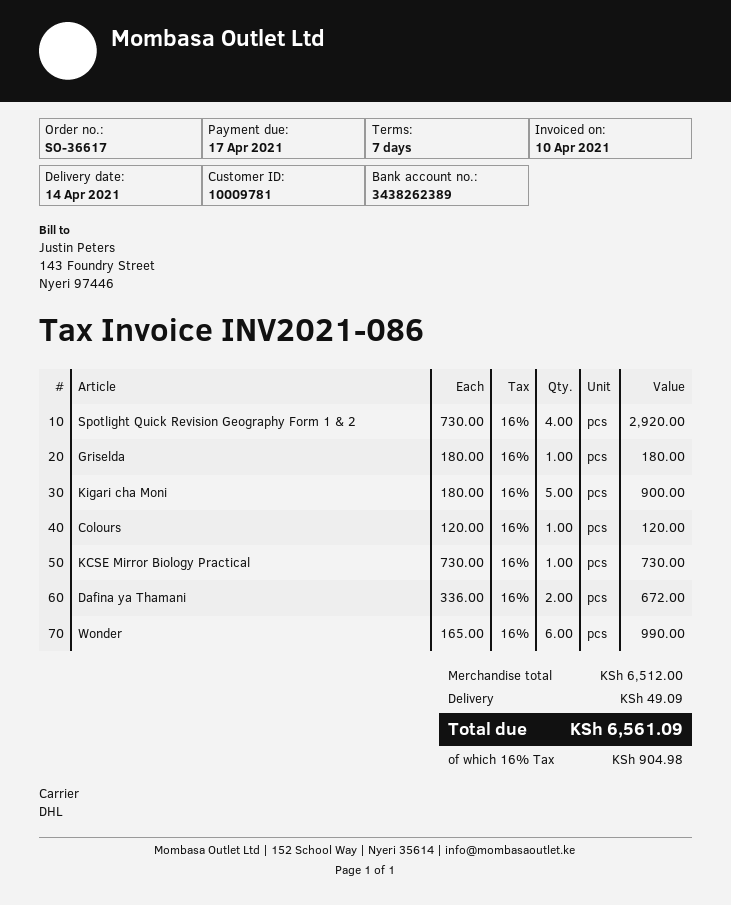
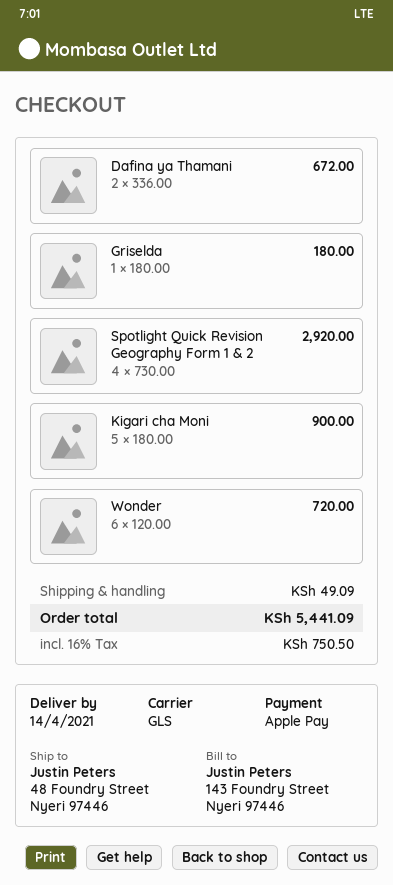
shipping method: DHL -> GLS
Colours: 1 x 120.00 = 120.00 -> none
KCSE Mirror Biology Practical: 1 x 730.00 = 730.00 -> none
Wonder: 6 x 165.00 = 990.00 -> 6 x 120.00 = 720.00
tax: 16% = 904.98 -> 16% = 750.50
total: 6561.09 -> 5441.09

